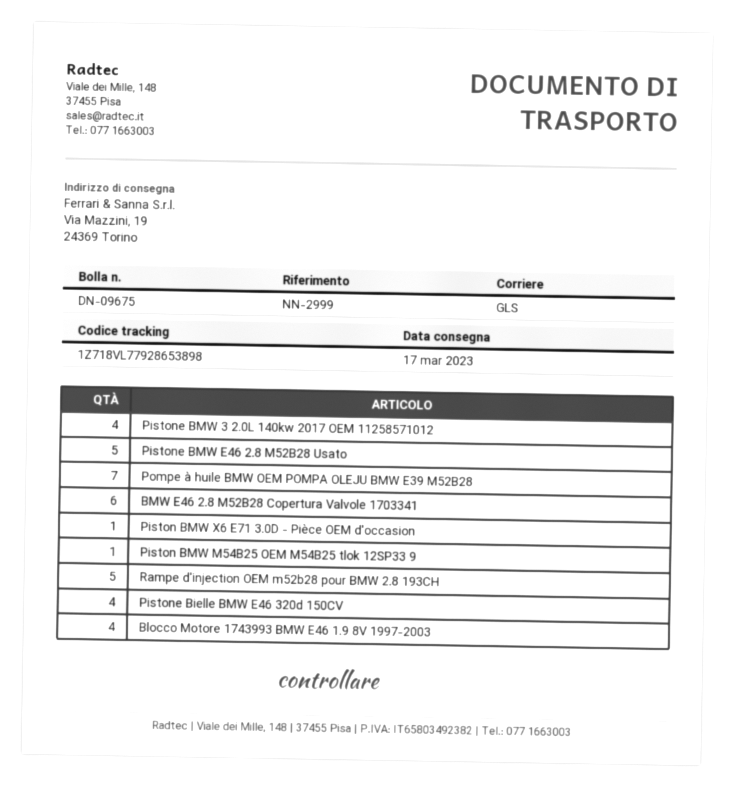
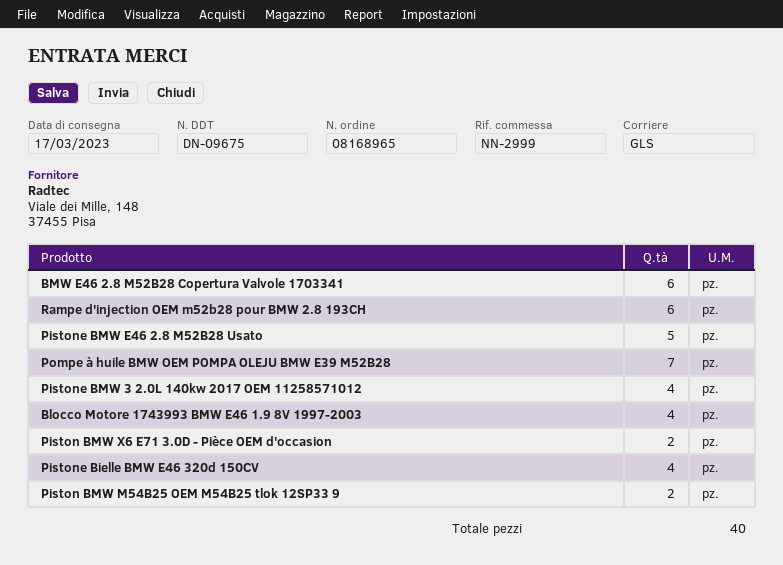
Piston BMW X6 E71 3.0D - Pièce OEM d'occasion: 1 -> 2
Piston BMW M54B25 OEM M54B25 tlok 12SP33 9: 1 -> 2
Rampe d'injection OEM m52b28 pour BMW 2.8 193CH: 5 -> 6

